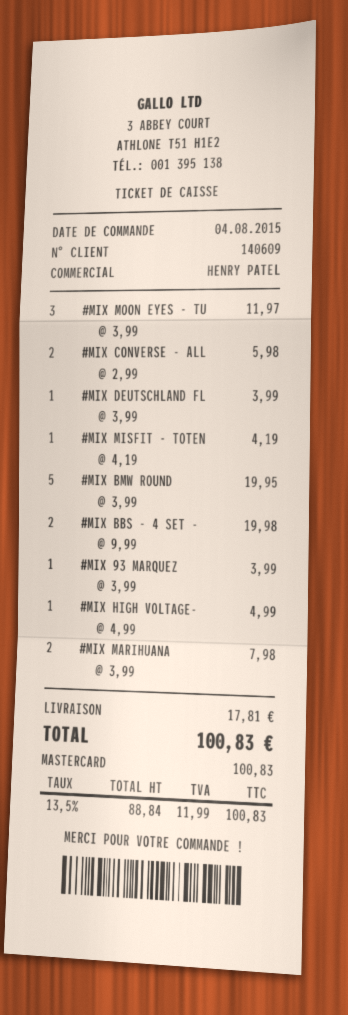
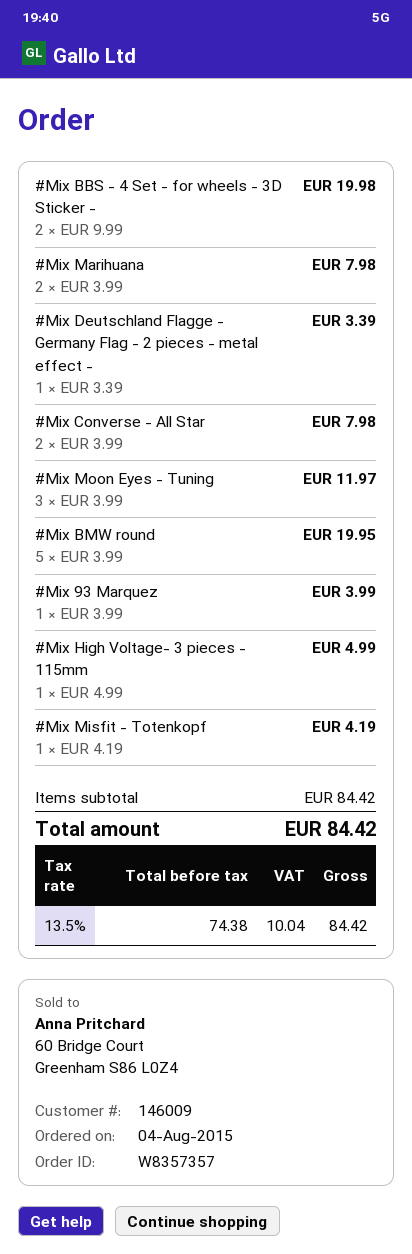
customer number: 140609 -> 146009
#MIX CONVERSE - ALL: 2 x 2.99 = 5.98 -> 2 x 3.99 = 7.98
#MIX DEUTSCHLAND FL: 1 x 3.99 = 3.99 -> 1 x 3.39 = 3.39
shipping: 17.81 -> none
net: 88.84 -> 74.38
tax: 13.5% = 11.99 -> 13.5% = 10.04
total: 100.83 -> 84.42

